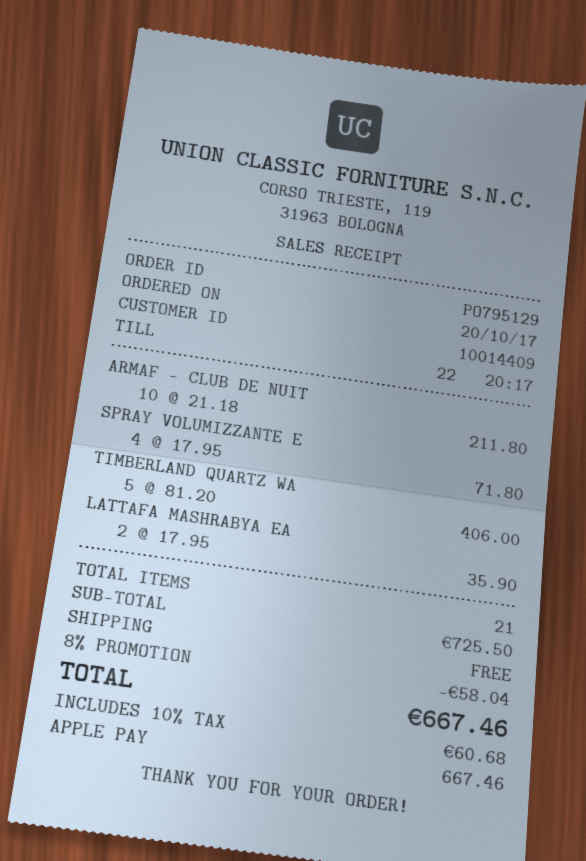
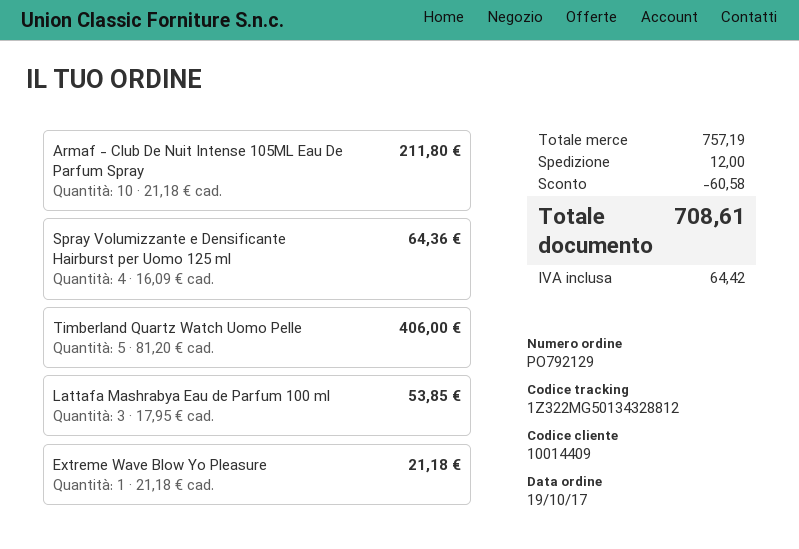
order number: PO795129 -> PO792129
order date: 2017-10-20 -> 2017-10-19
SPRAY VOLUMIZZANTE E: 4 x 17.95 = 71.80 -> 4 x 16.09 = 64.36
LATTAFA MASHRABYA EA: 2 x 17.95 = 35.90 -> 3 x 17.95 = 53.85
Extreme Wave Blow Yo Pleasure: none -> 1 x 21.18 = 21.18
subtotal: 725.50 -> 757.19
discount: 58.04 -> 60.58
shipping: 0.00 -> 12.00
tax: 60.68 -> 64.42
total: 667.46 -> 708.61

